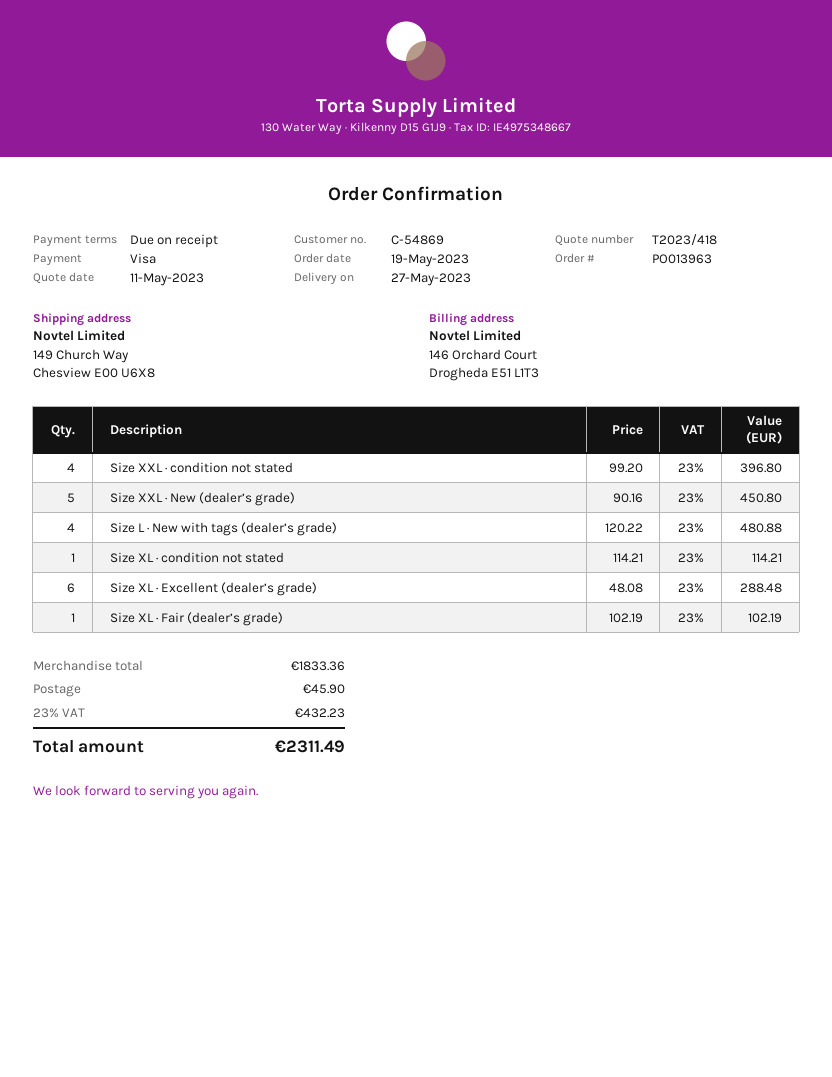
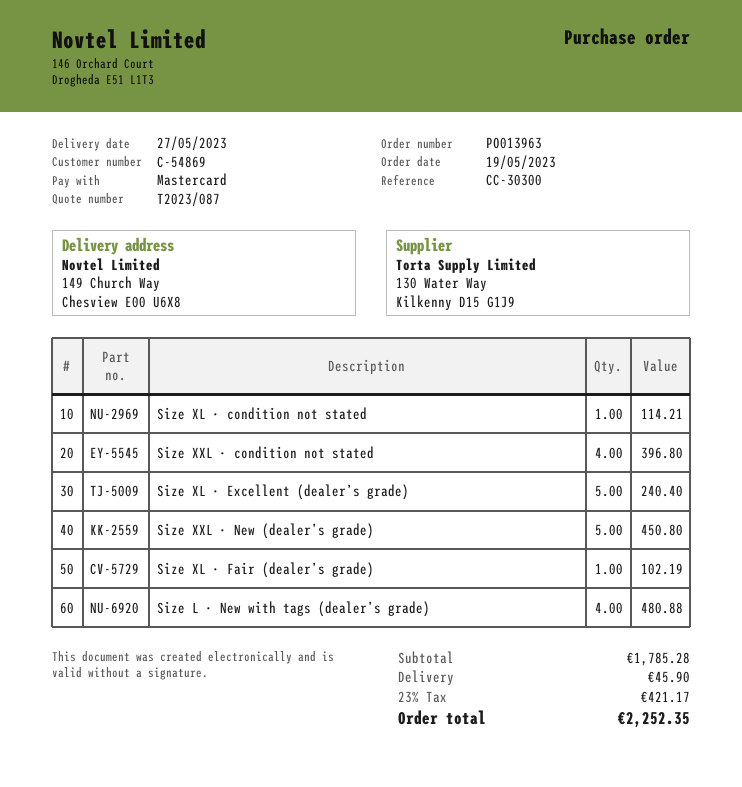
quote number: T2023/418 -> T2023/087
payment method: Visa -> Mastercard
Size XL · Excellent (dealer’s grade): 6 for 288.48 -> 5 for 240.40
subtotal: 1833.36 -> 1785.28
tax: 23% = 432.23 -> 23% = 421.17
total: 2311.49 -> 2252.35

